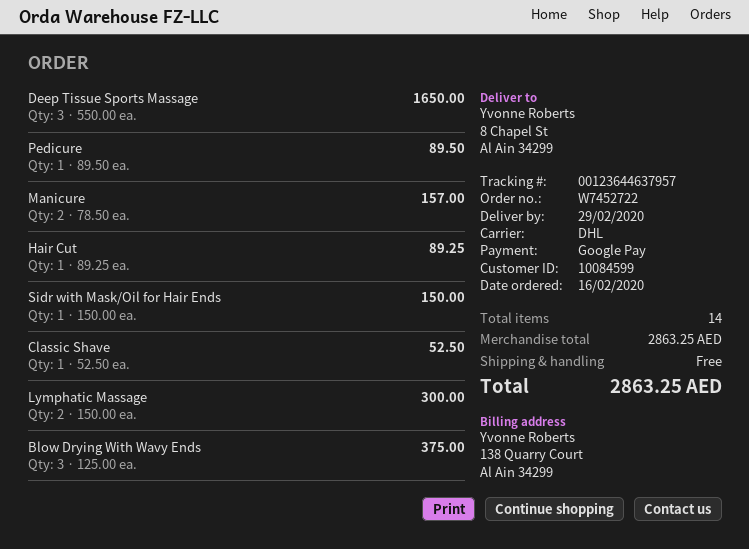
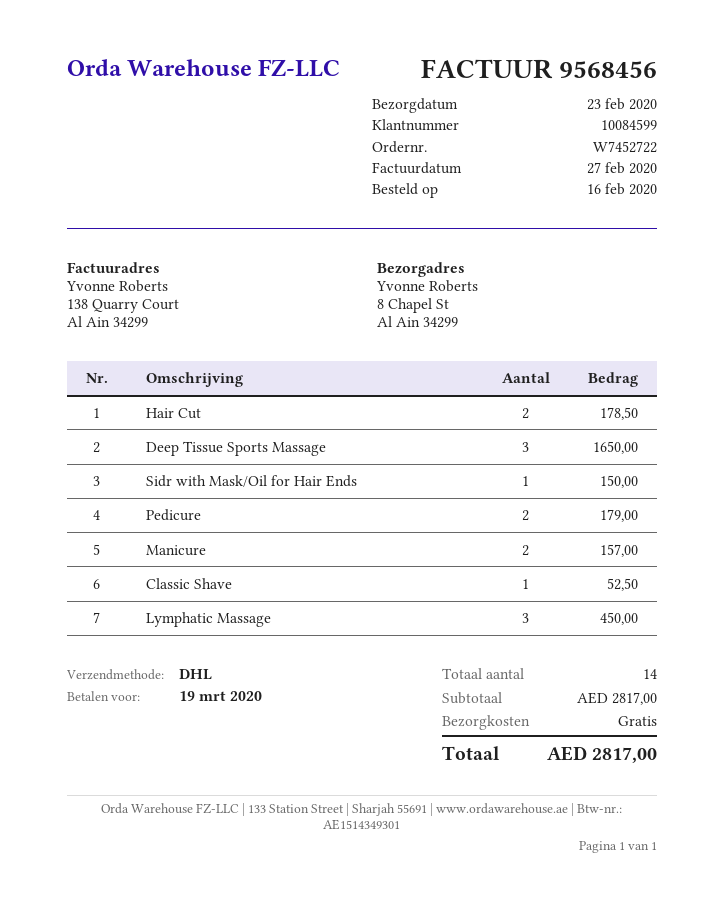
delivery date: 2020-02-29 -> 2020-02-23
Pedicure: 1 for 89.50 -> 2 for 179.00
Hair Cut: 1 for 89.25 -> 2 for 178.50
Lymphatic Massage: 2 for 300.00 -> 3 for 450.00
Blow Drying With Wavy Ends: 3 for 375.00 -> none
subtotal: 2863.25 -> 2817.00
total: 2863.25 -> 2817.00

